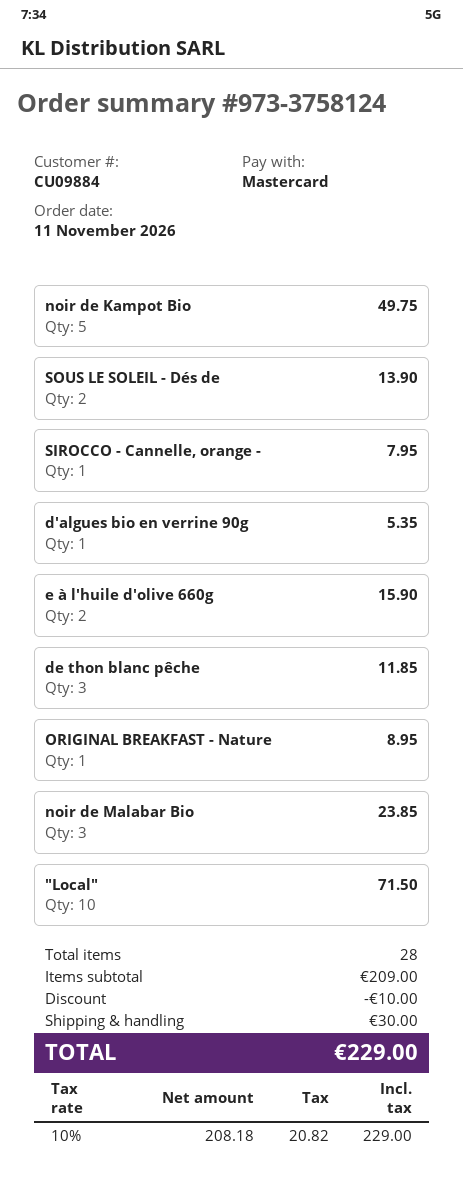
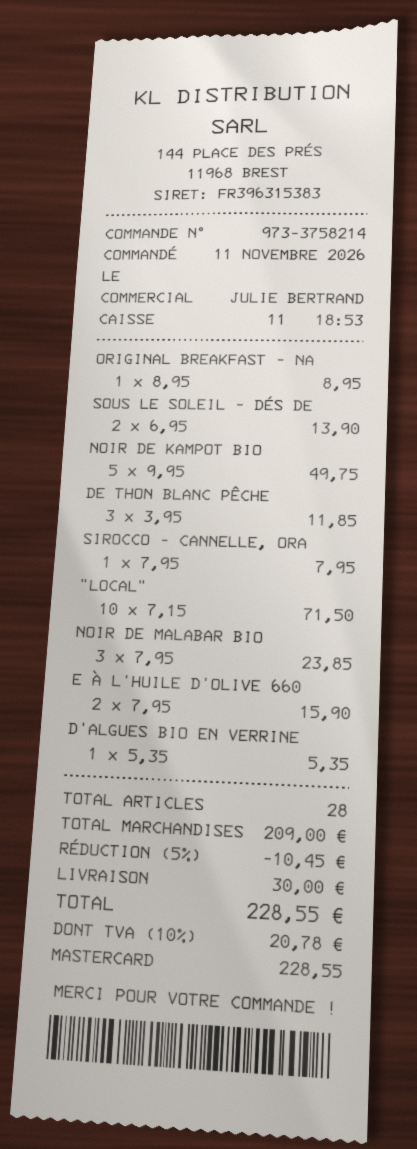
order number: 973-3758124 -> 973-3758214
discount: 10.00 -> 10.45
tax: 10% = 20.82 -> 10% = 20.78
total: 229.00 -> 228.55

